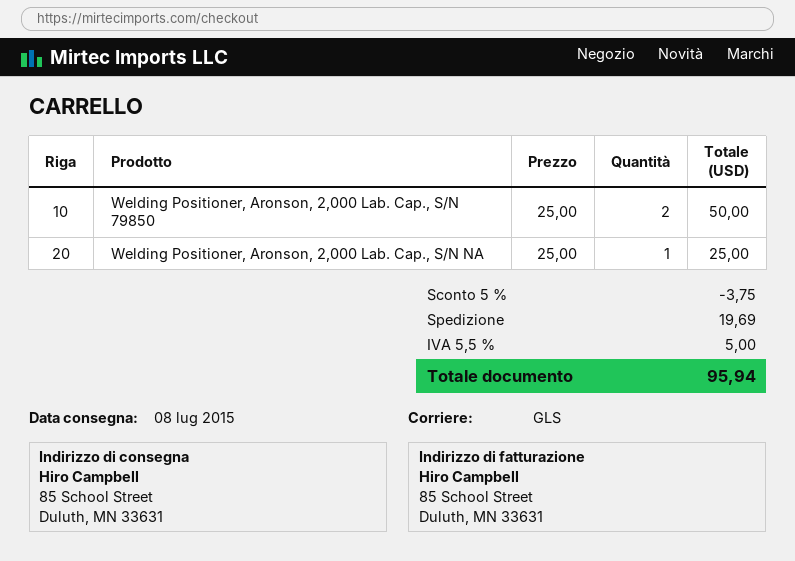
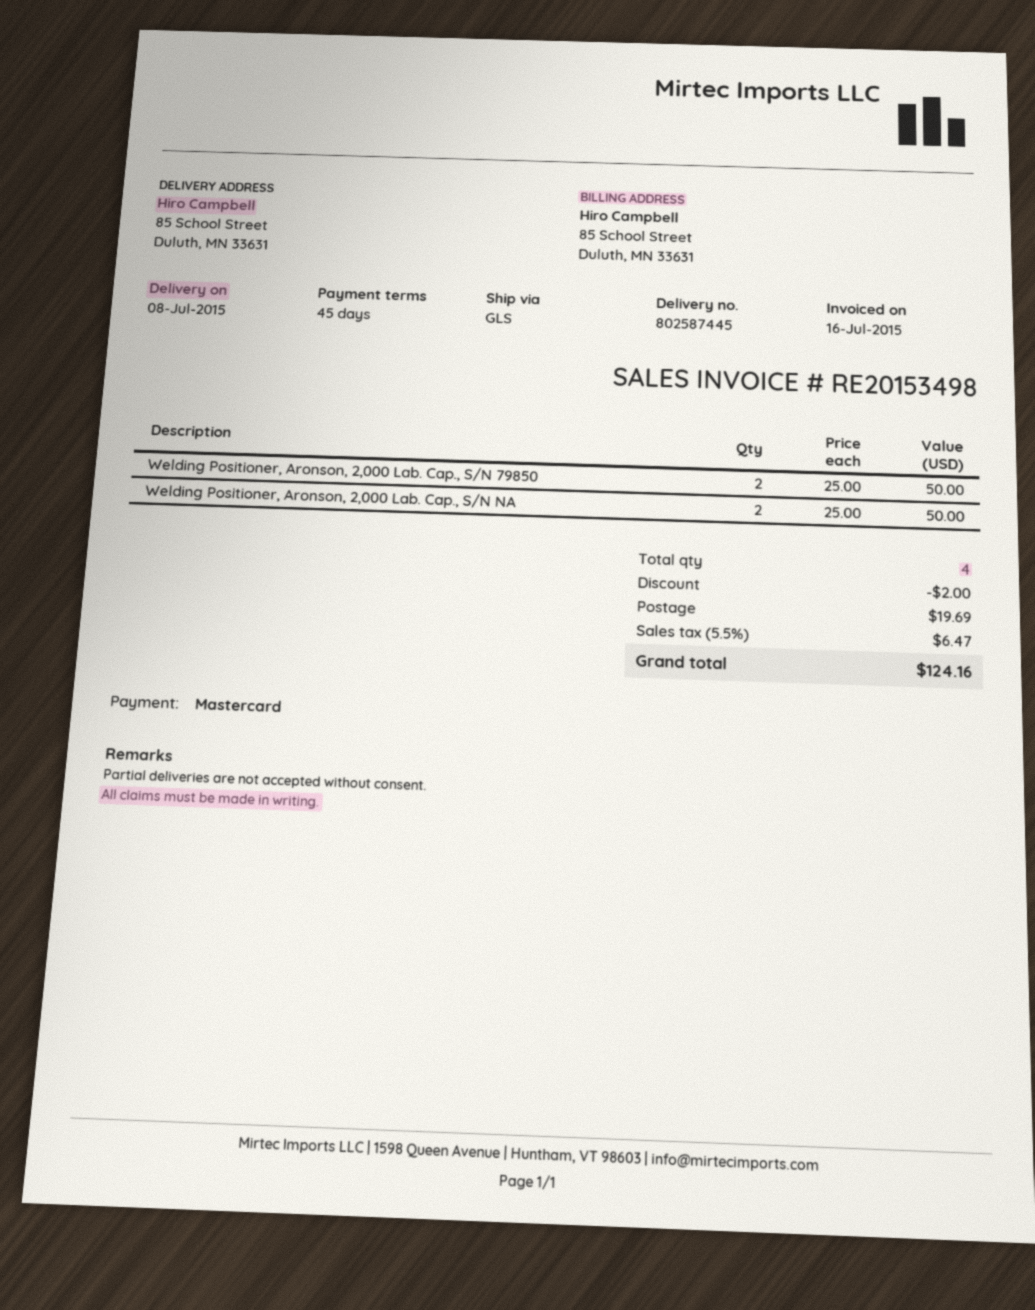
Welding Positioner, Aronson, 2,000 Lab. Cap., S/N NA: 1 x 25.00 = 25.00 -> 2 x 25.00 = 50.00
discount: 3.75 -> 2.00
tax: 5.5% = 5.00 -> 5.5% = 6.47
total: 95.94 -> 124.16

